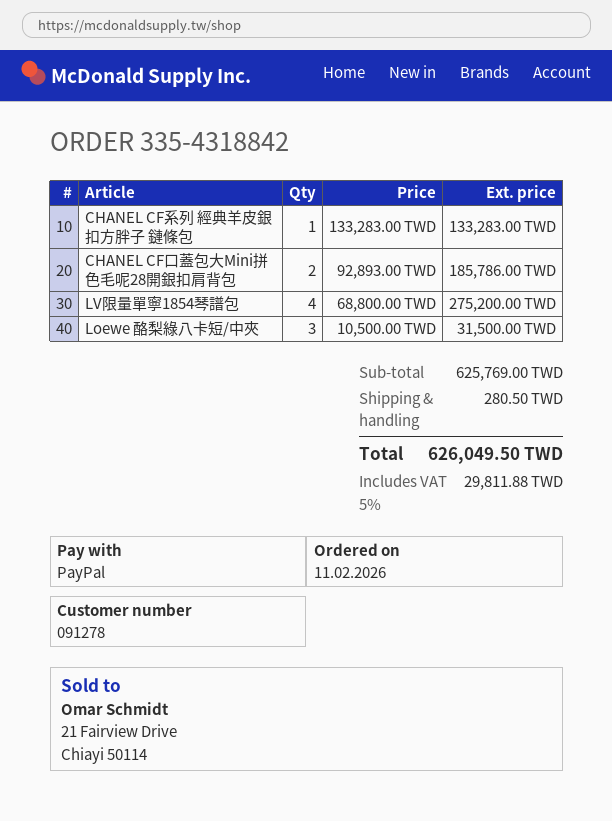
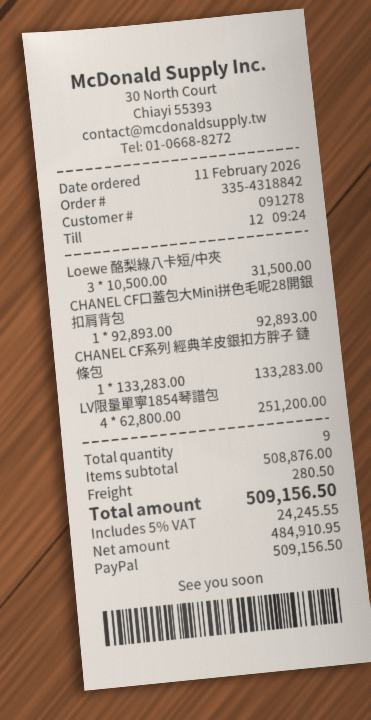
CHANEL CF口蓋包大Mini拼色毛呢28開銀扣肩背包: 2 x 92893.00 = 185786.00 -> 1 x 92893.00 = 92893.00
LV限量單寧1854琴譜包: 4 x 68800.00 = 275200.00 -> 4 x 62800.00 = 251200.00
subtotal: 625769.00 -> 508876.00
tax: 5% = 29811.88 -> 5% = 24245.55
total: 626049.50 -> 509156.50

